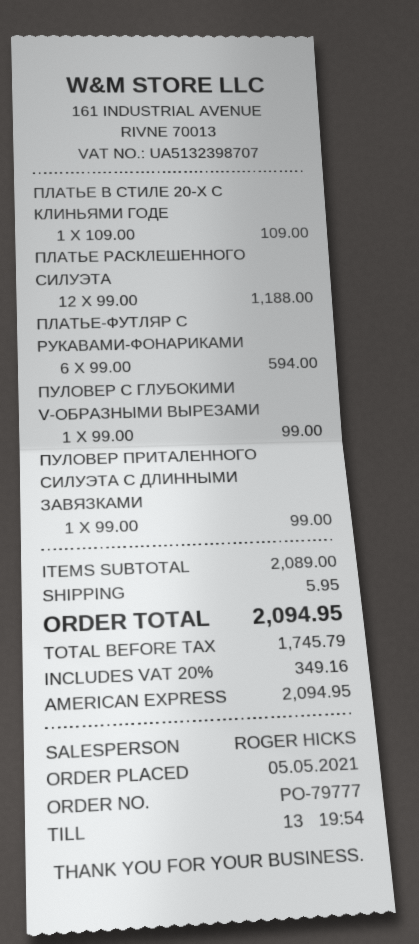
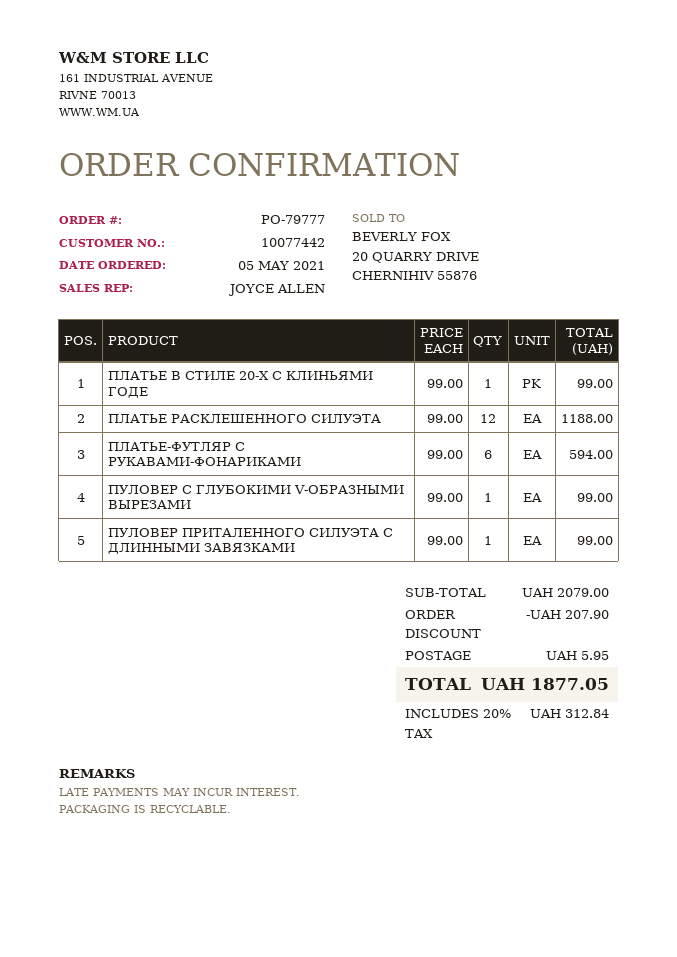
sales rep: ROGER HICKS -> JOYCE ALLEN
ПЛАТЬЕ В СТИЛЕ 20-Х С КЛИНЬЯМИ ГОДЕ: 1 x 109.00 = 109.00 -> 1 x 99.00 = 99.00
subtotal: 2089.00 -> 2079.00
discount: none -> 207.90
tax: 20% = 349.16 -> 20% = 312.84
total: 2094.95 -> 1877.05

